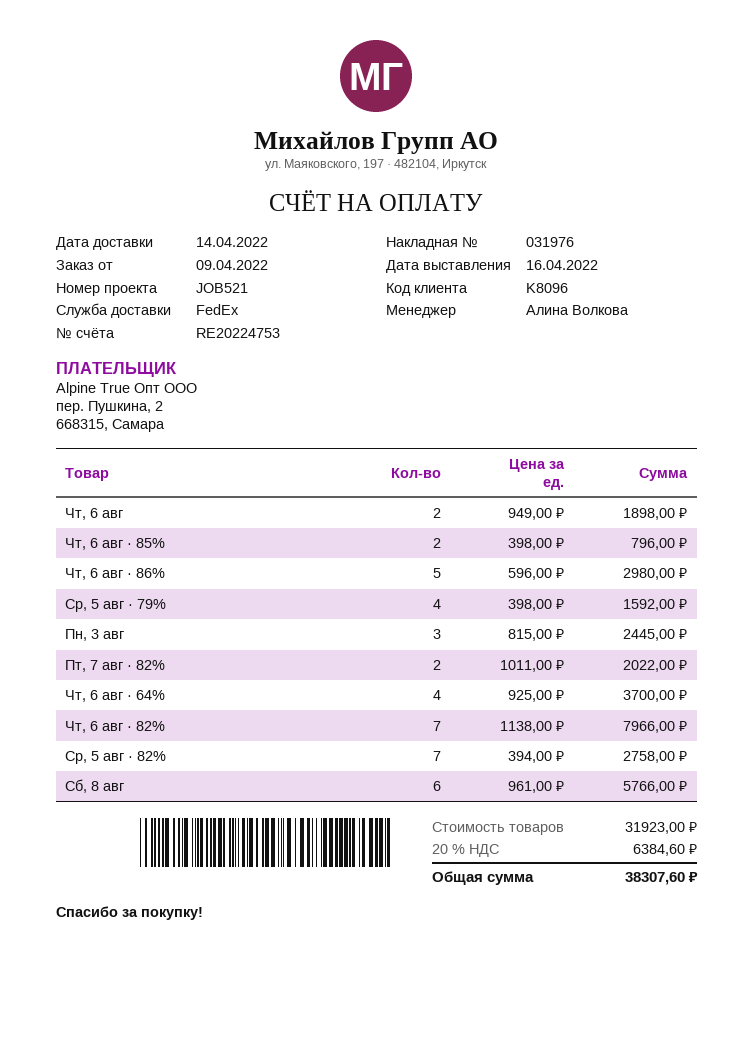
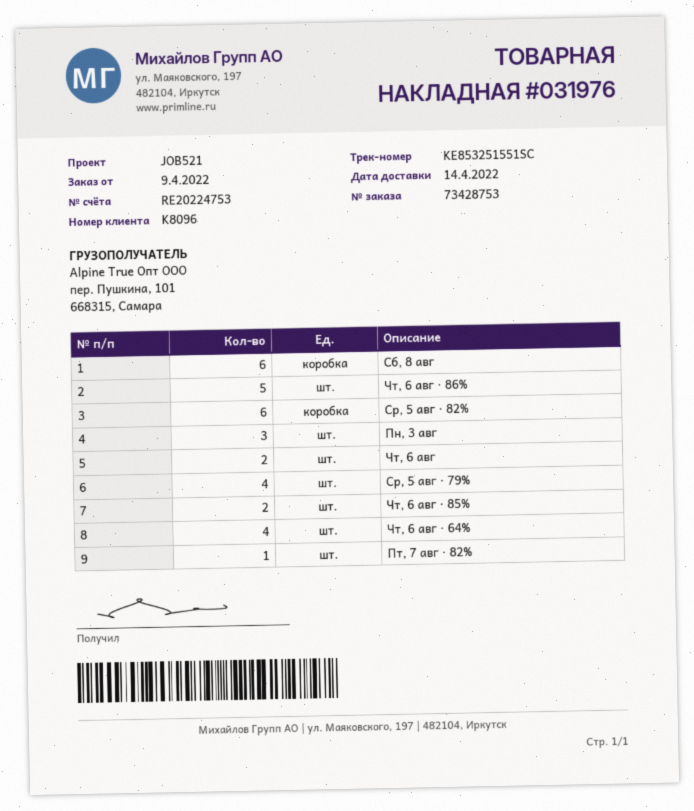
Пт, 7 авг · 82%: 2 -> 1
Чт, 6 авг · 82%: 7 -> none
Ср, 5 авг · 82%: 7 -> 6

